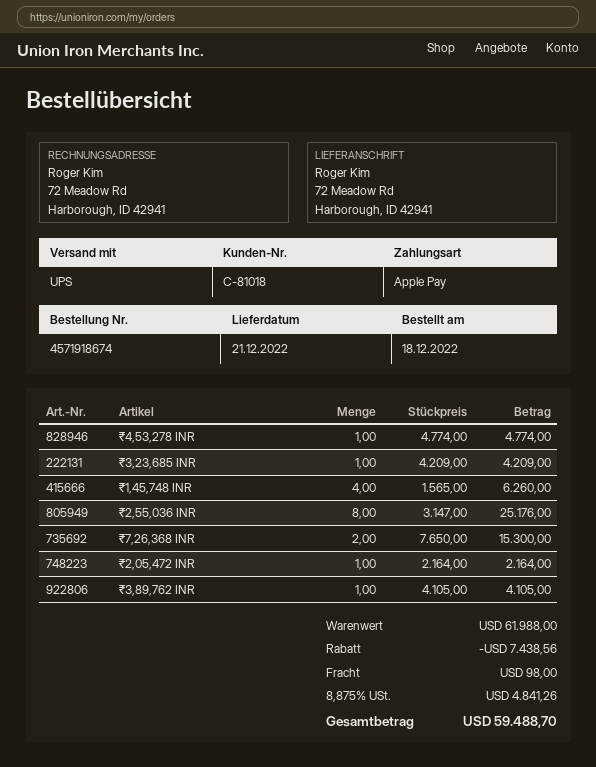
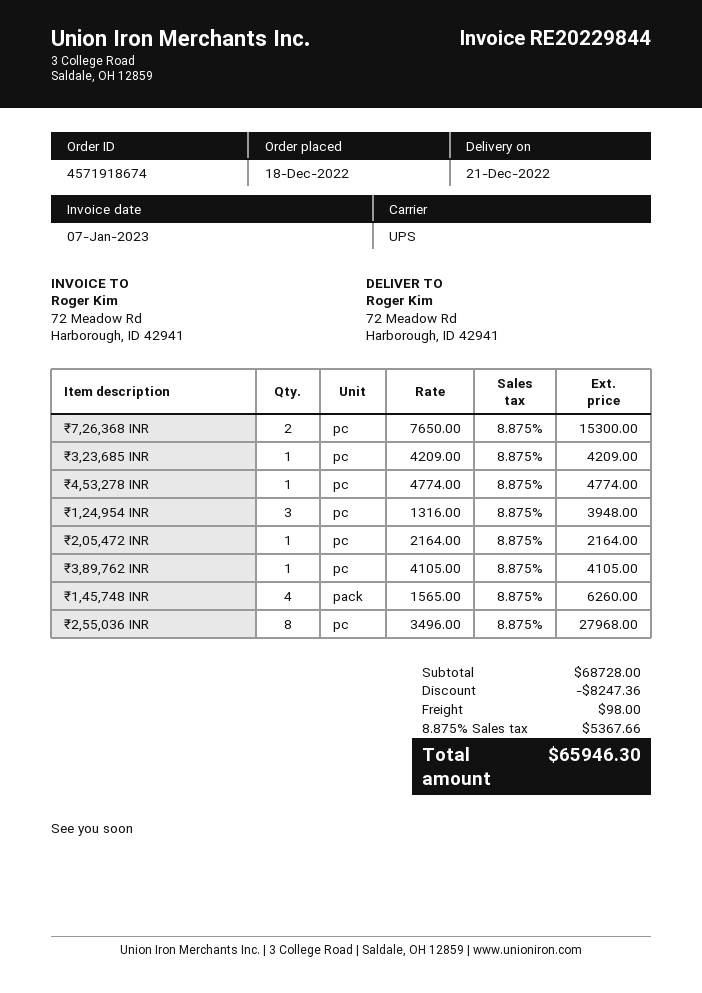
₹2,55,036 INR: 8 x 3147.00 = 25176.00 -> 8 x 3496.00 = 27968.00
₹1,24,954 INR: none -> 3 x 1316.00 = 3948.00
subtotal: 61988.00 -> 68728.00
discount: 7438.56 -> 8247.36
tax: 8.875% = 4841.26 -> 8.875% = 5367.66
total: 59488.70 -> 65946.30

